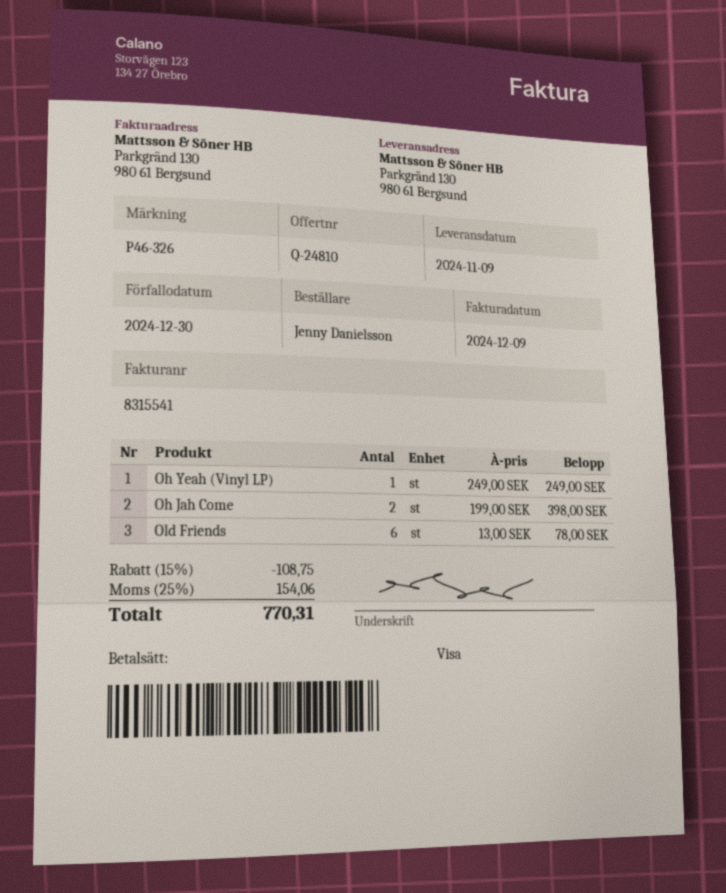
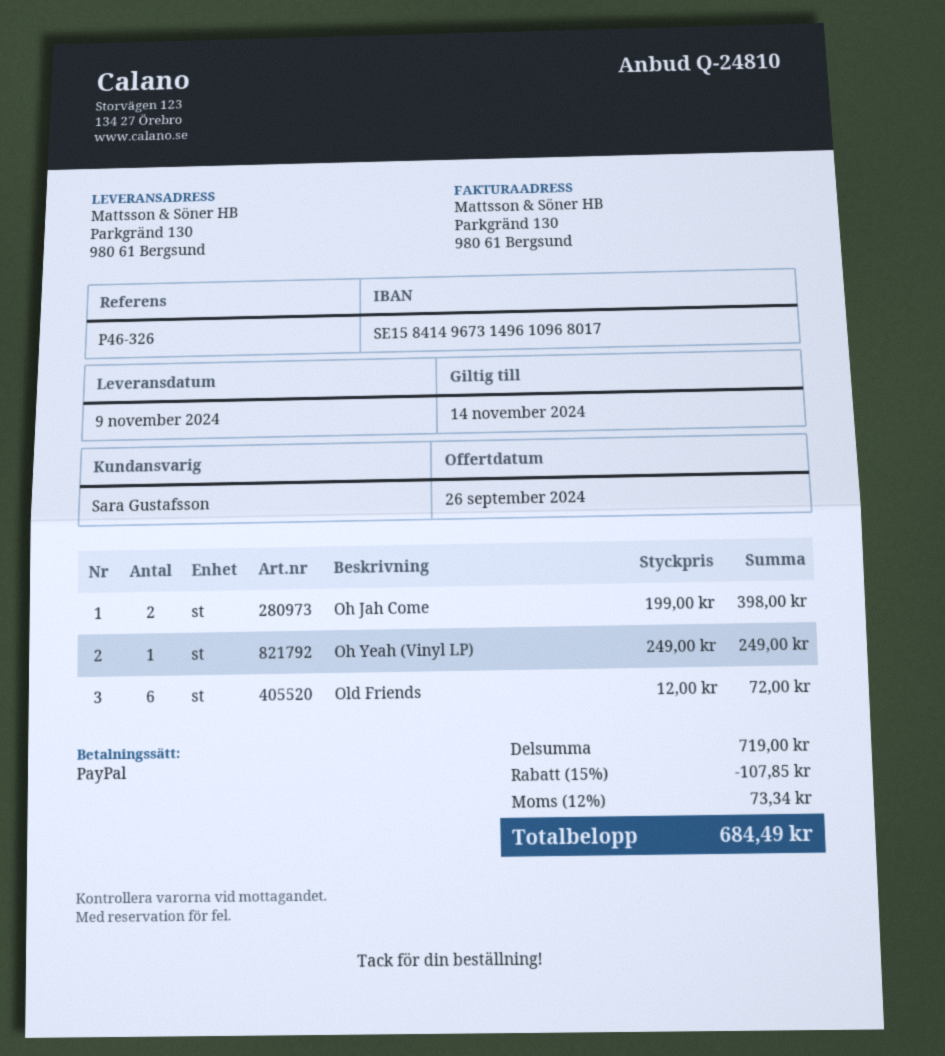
payment method: Visa -> PayPal
Old Friends: 6 x 13.00 = 78.00 -> 6 x 12.00 = 72.00
discount: 15% = 108.75 -> 15% = 107.85
tax: 25% = 154.06 -> 12% = 73.34
total: 770.31 -> 684.49

